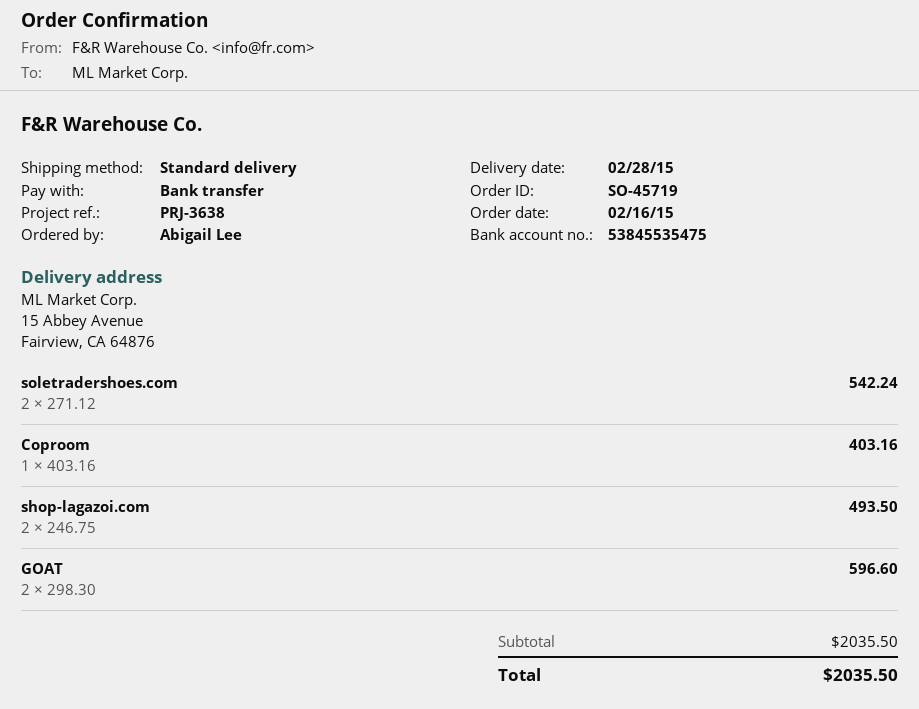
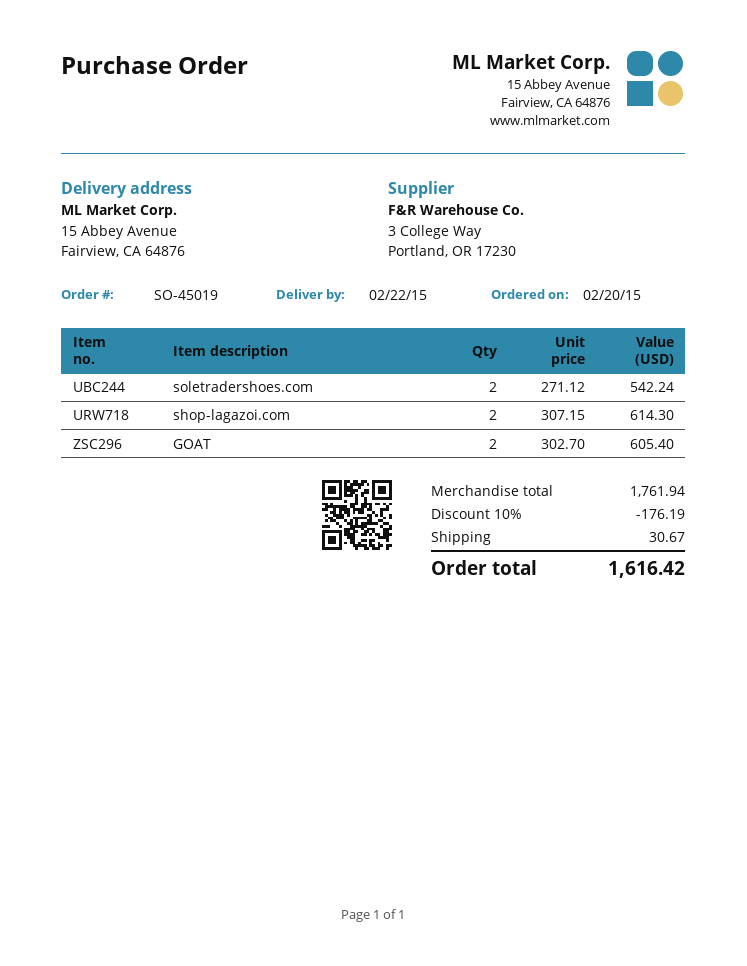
order number: SO-45719 -> SO-45019
order date: 2015-02-16 -> 2015-02-20
delivery date: 2015-02-28 -> 2015-02-22
Coproom: 1 x 403.16 = 403.16 -> none
shop-lagazoi.com: 2 x 246.75 = 493.50 -> 2 x 307.15 = 614.30
GOAT: 2 x 298.30 = 596.60 -> 2 x 302.70 = 605.40
subtotal: 2035.50 -> 1761.94
discount: none -> 10% = 176.19
shipping: none -> 30.67
total: 2035.50 -> 1616.42

